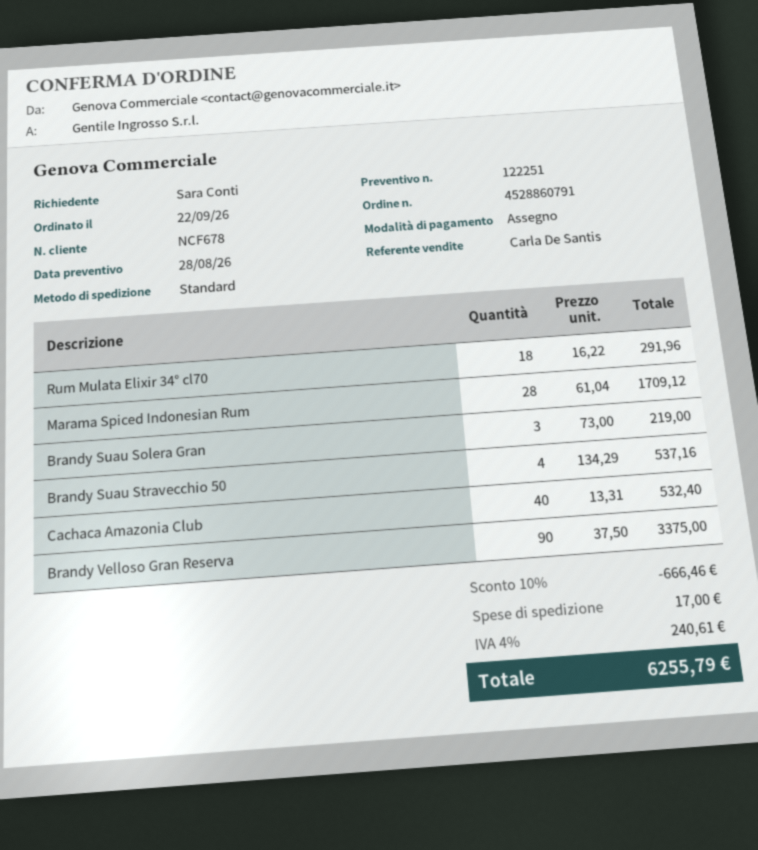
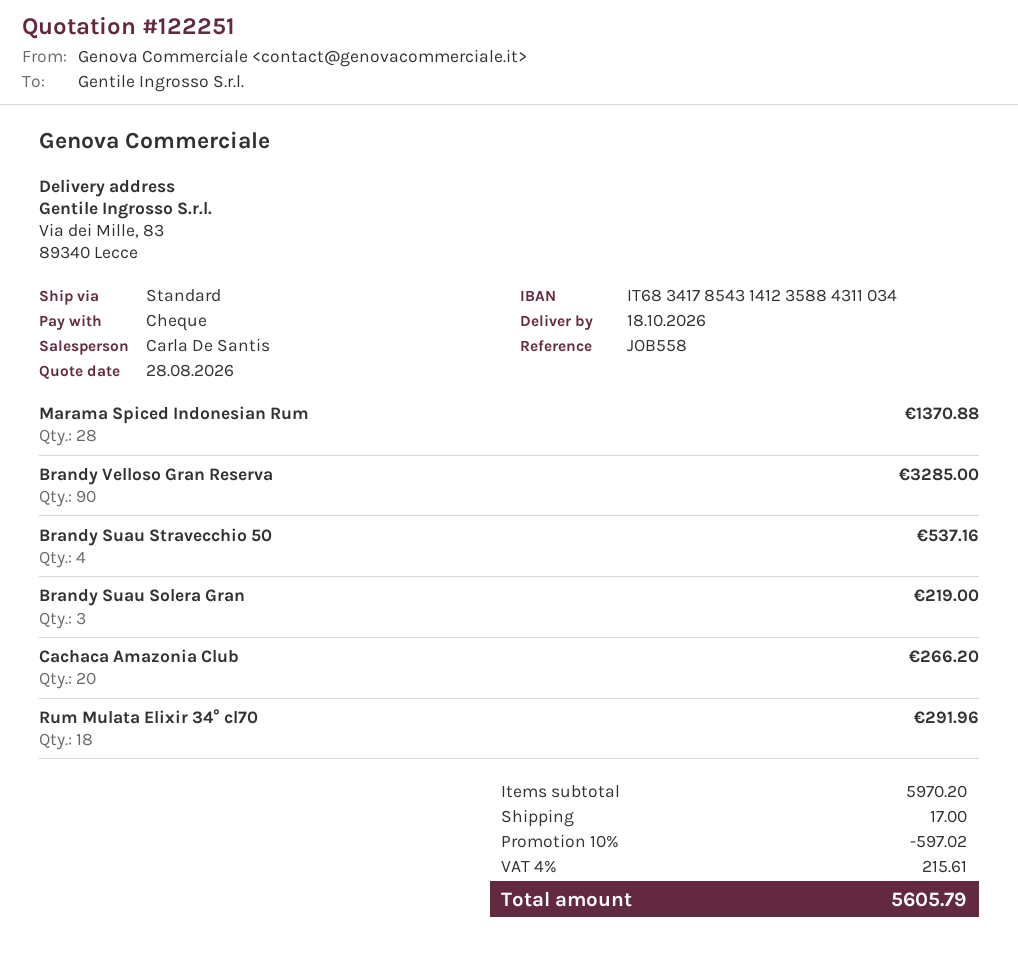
Marama Spiced Indonesian Rum: 28 for 1709.12 -> 28 for 1370.88
Cachaca Amazonia Club: 40 for 532.40 -> 20 for 266.20
Brandy Velloso Gran Reserva: 90 for 3375.00 -> 90 for 3285.00
discount: 10% = 666.46 -> 10% = 597.02
tax: 4% = 240.61 -> 4% = 215.61
total: 6255.79 -> 5605.79

